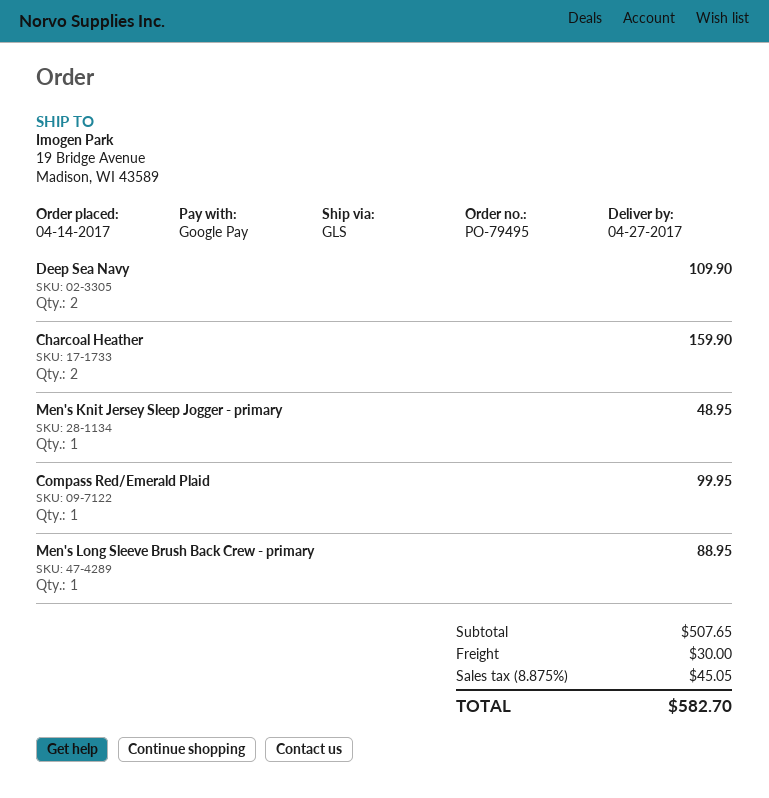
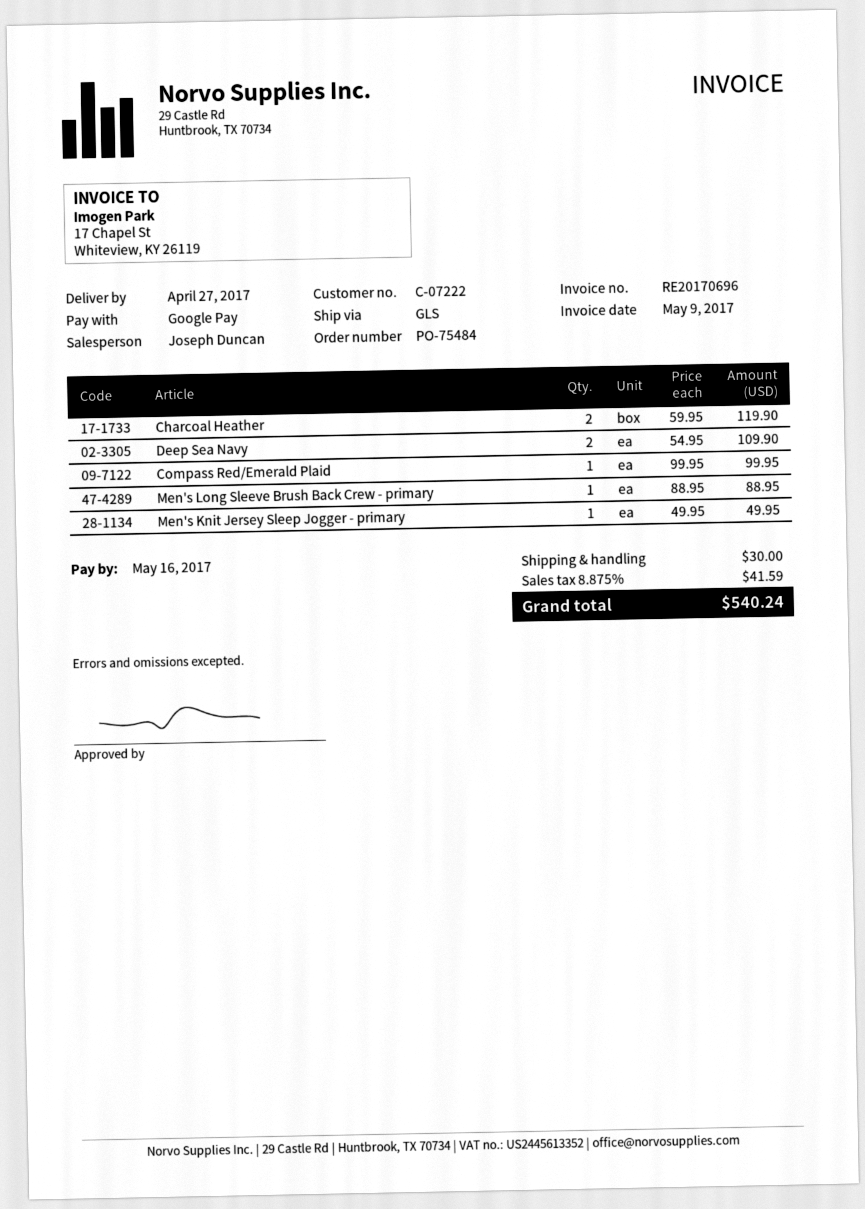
order number: PO-79495 -> PO-75484
Charcoal Heather: 2 for 159.90 -> 2 for 119.90
Men's Knit Jersey Sleep Jogger - primary: 1 for 48.95 -> 1 for 49.95
tax: 8.875% = 45.05 -> 8.875% = 41.59
total: 582.70 -> 540.24

